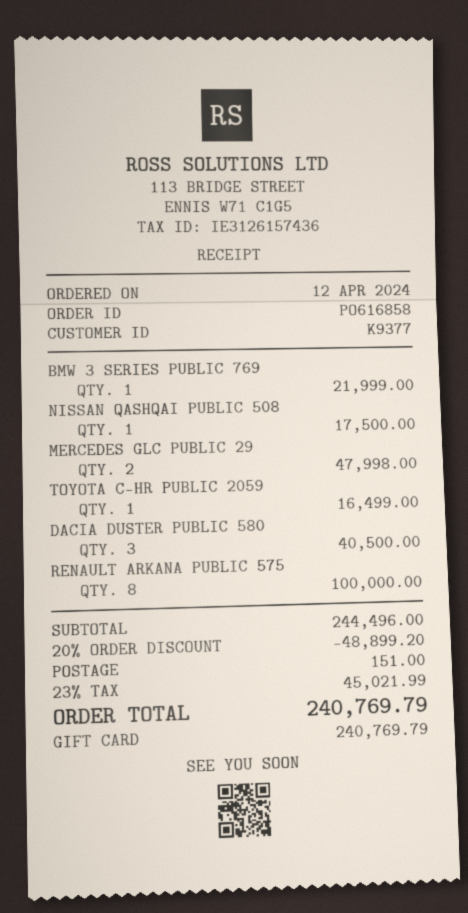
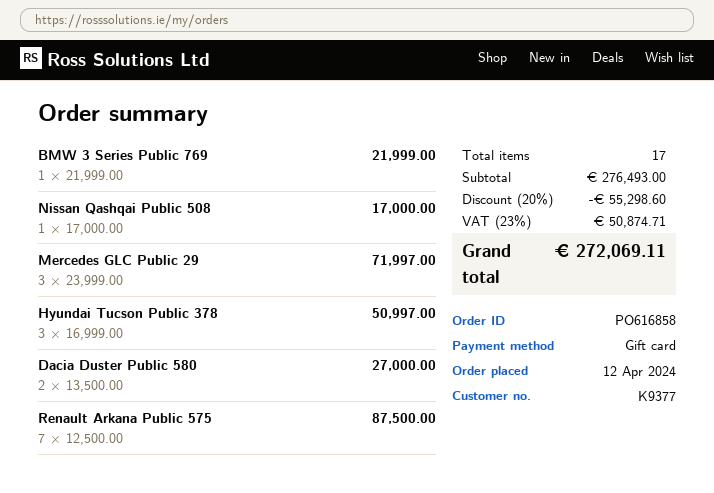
NISSAN QASHQAI PUBLIC 508: 1 for 17500.00 -> 1 for 17000.00
MERCEDES GLC PUBLIC 29: 2 for 47998.00 -> 3 for 71997.00
TOYOTA C-HR PUBLIC 2059: 1 for 16499.00 -> none
DACIA DUSTER PUBLIC 580: 3 for 40500.00 -> 2 for 27000.00
RENAULT ARKANA PUBLIC 575: 8 for 100000.00 -> 7 for 87500.00
Hyundai Tucson Public 378: none -> 3 for 50997.00
subtotal: 244496.00 -> 276493.00
discount: 20% = 48899.20 -> 20% = 55298.60
shipping: 151.00 -> none
tax: 23% = 45021.99 -> 23% = 50874.71
total: 240769.79 -> 272069.11

